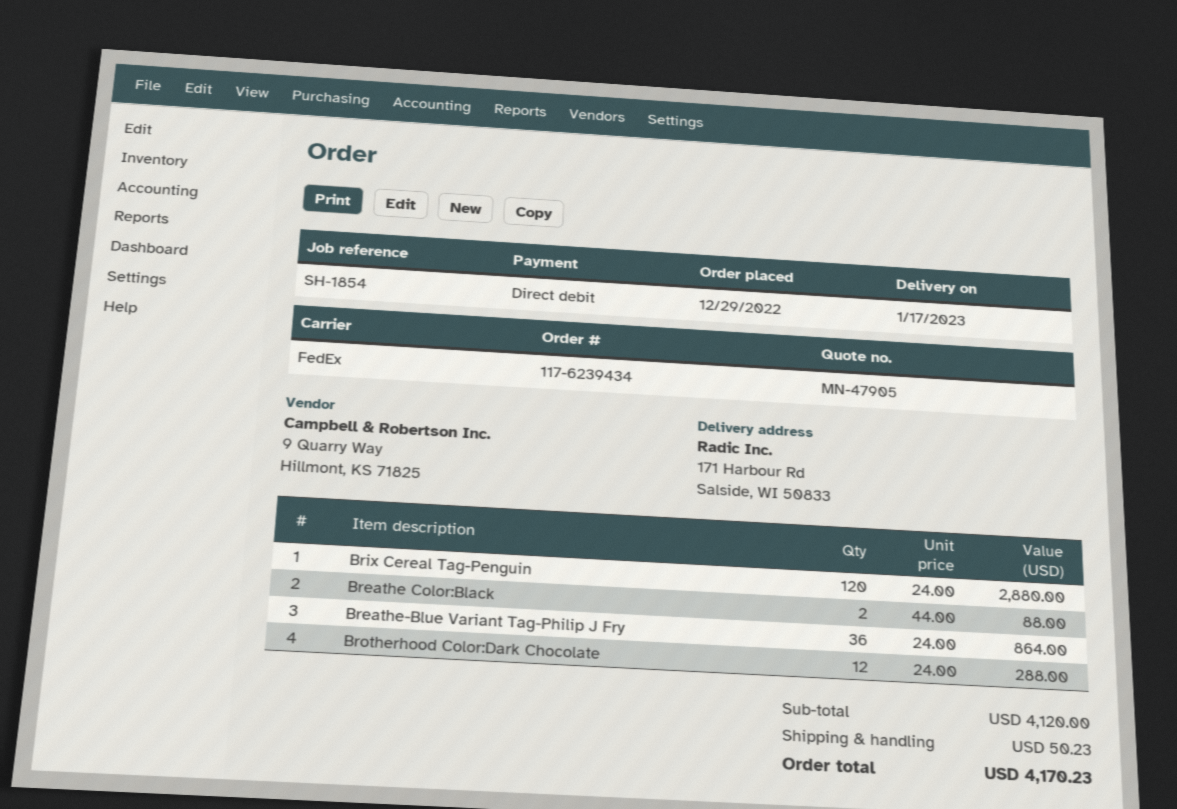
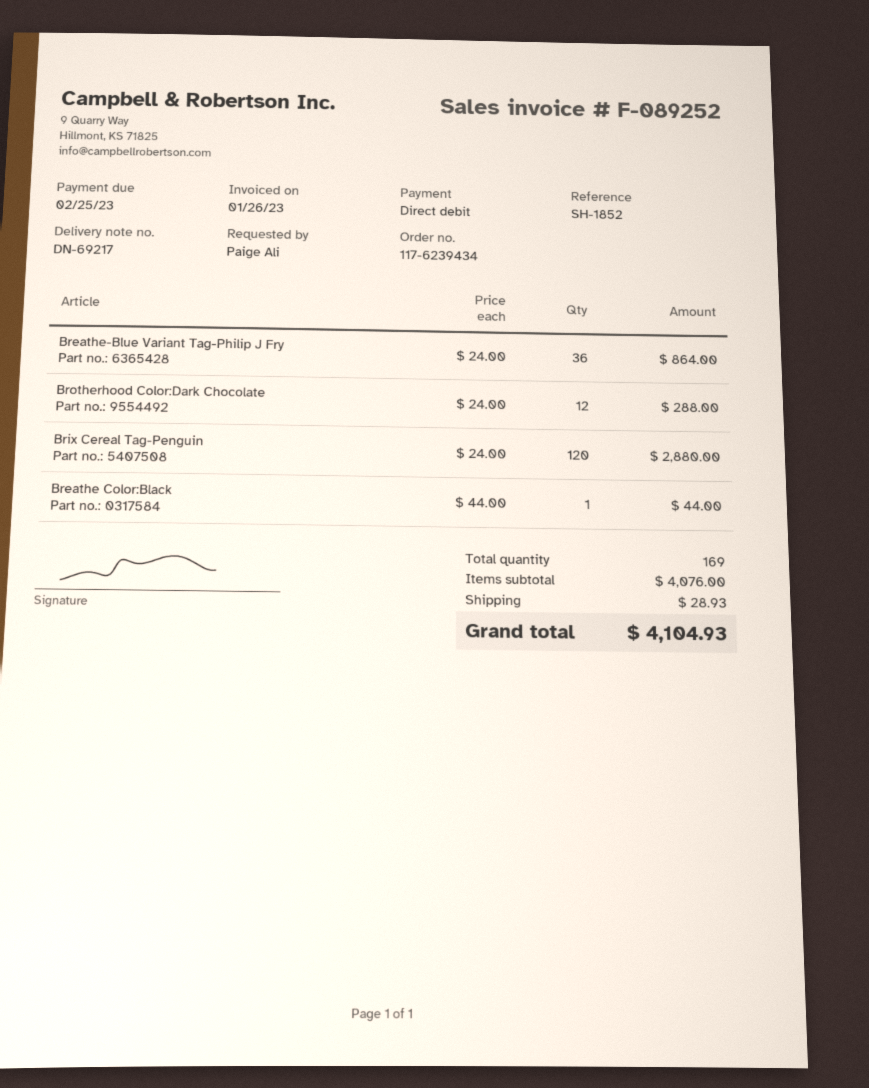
reference: SH-1854 -> SH-1852
Breathe Color:Black: 2 x 44.00 = 88.00 -> 1 x 44.00 = 44.00
subtotal: 4120.00 -> 4076.00
shipping: 50.23 -> 28.93
total: 4170.23 -> 4104.93

